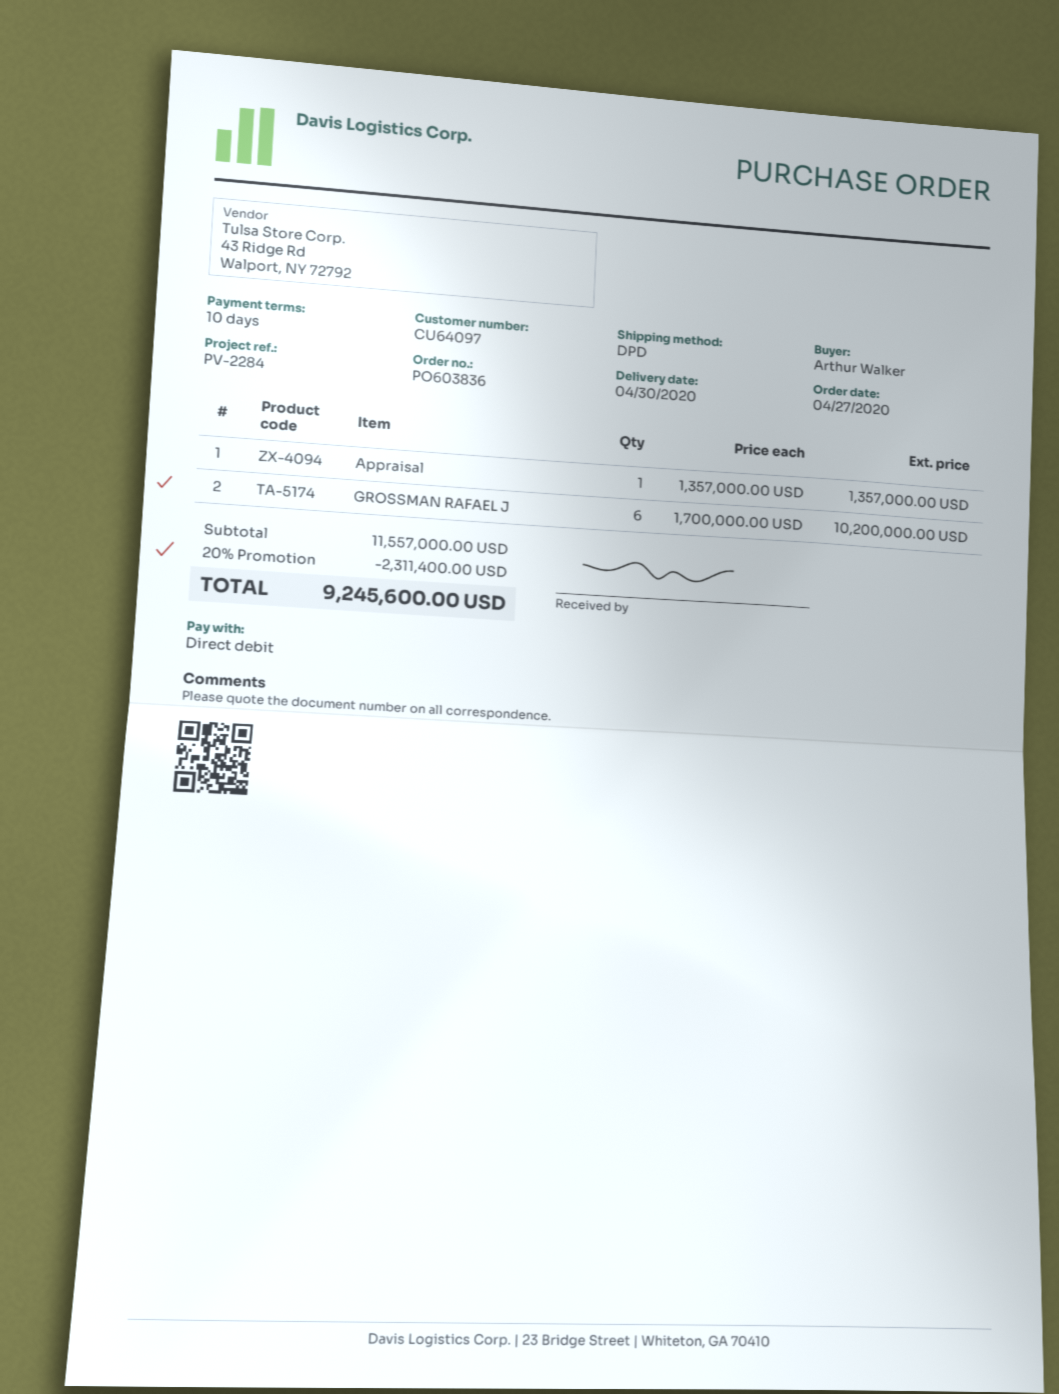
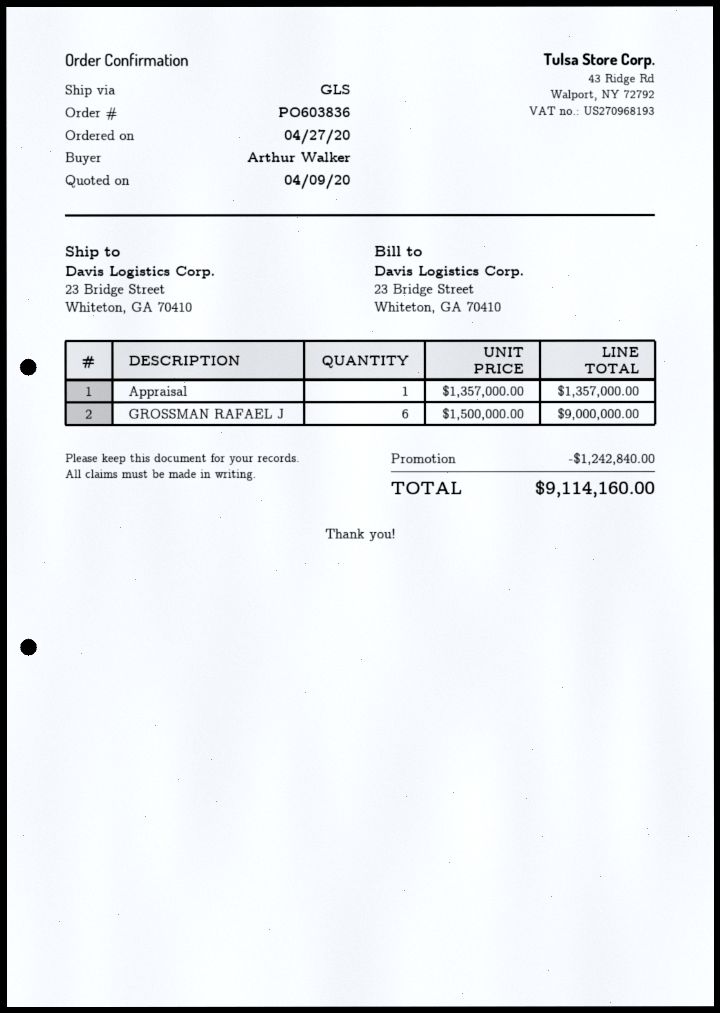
shipping method: DPD -> GLS
GROSSMAN RAFAEL J: 6 x 1700000.00 = 10200000.00 -> 6 x 1500000.00 = 9000000.00
discount: 2311400.00 -> 1242840.00
total: 9245600.00 -> 9114160.00

